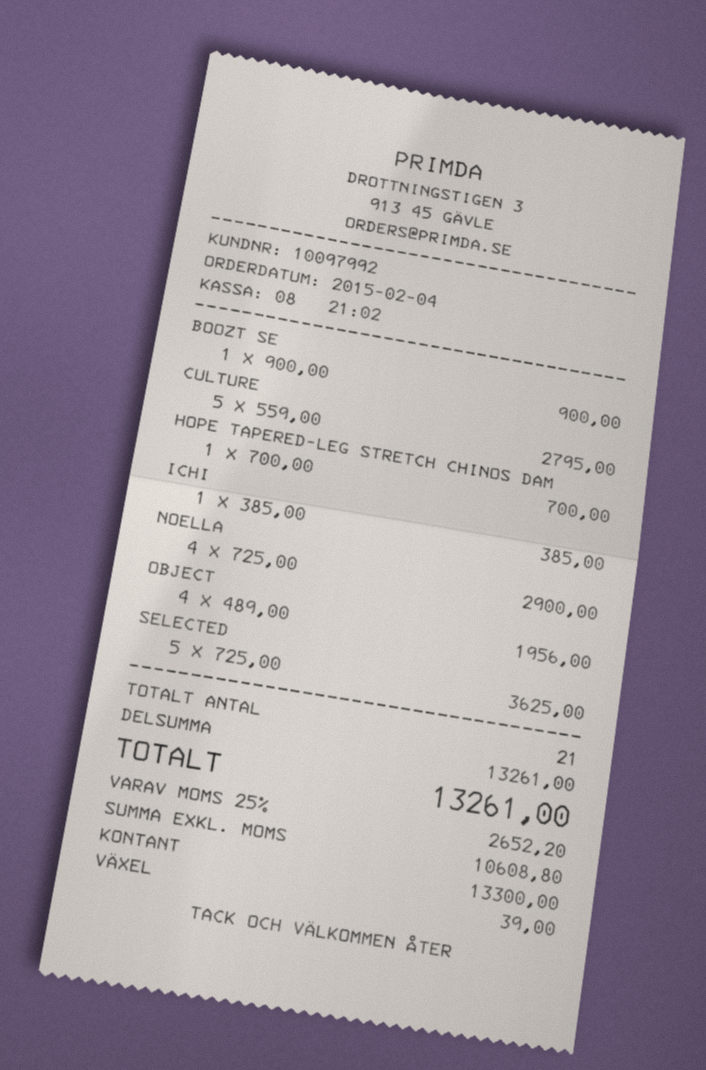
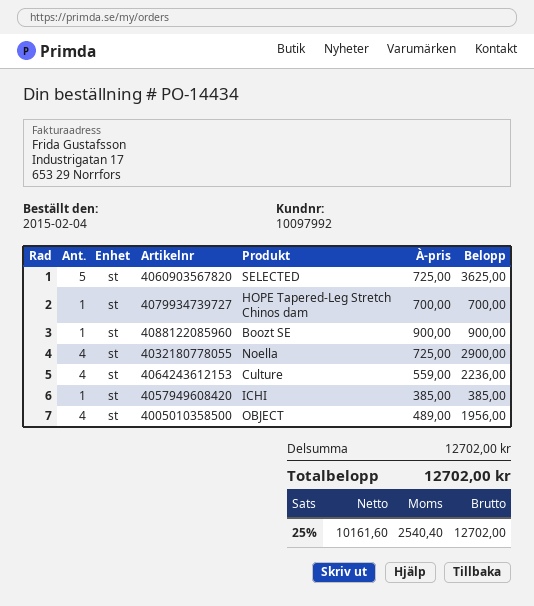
CULTURE: 5 x 559.00 = 2795.00 -> 4 x 559.00 = 2236.00
subtotal: 13261.00 -> 12702.00
net: 10608.80 -> 10161.60
tax: 25% = 2652.20 -> 25% = 2540.40
total: 13261.00 -> 12702.00

